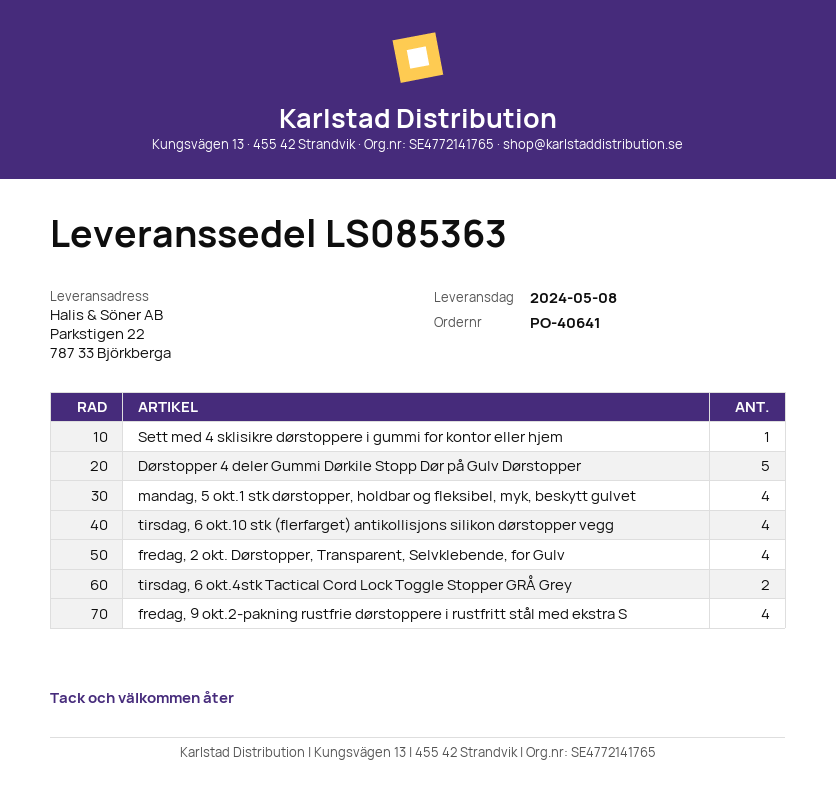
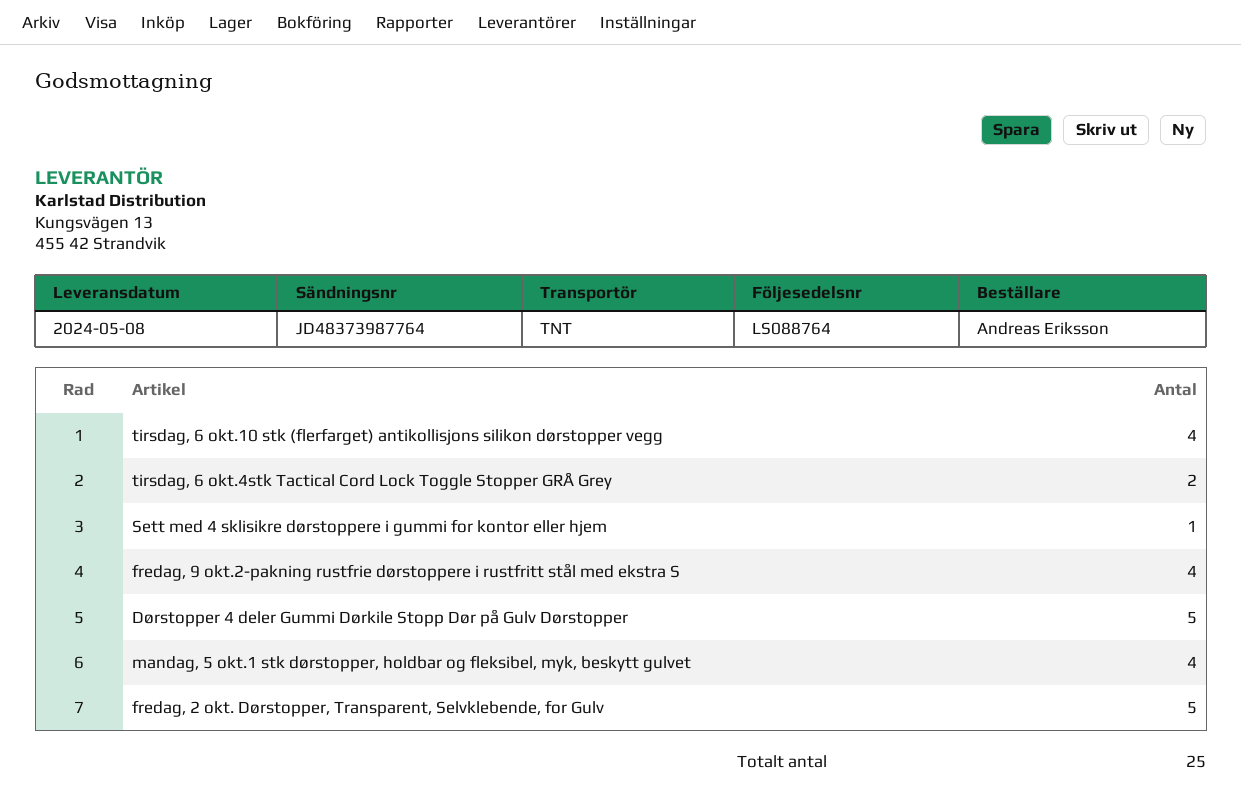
delivery note number: LS085363 -> LS088764
fredag, 2 okt. Dørstopper, Transparent, Selvklebende, for Gulv: 4 -> 5

